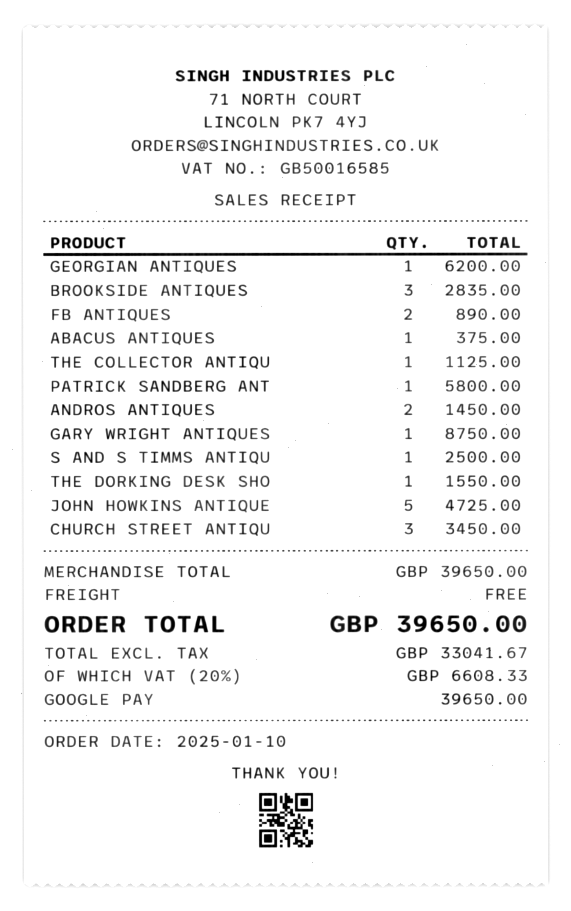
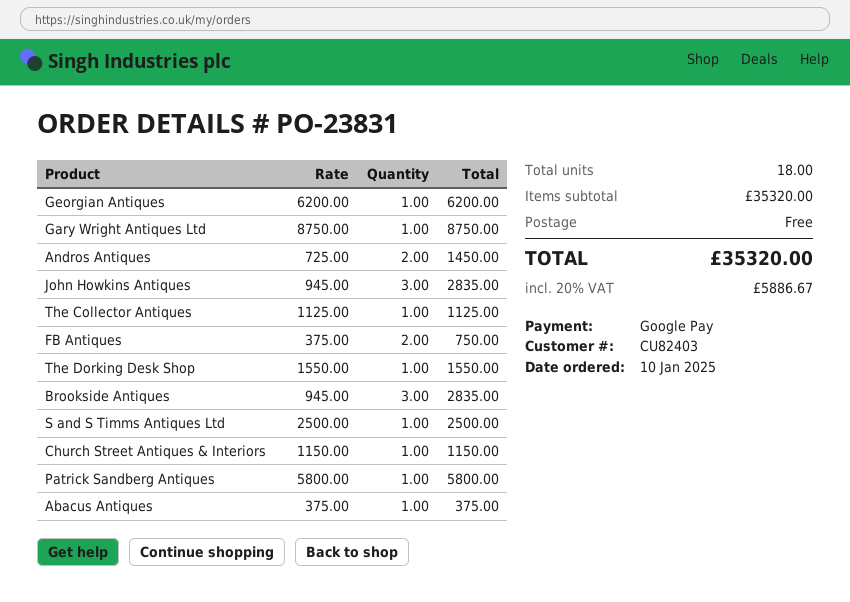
FB ANTIQUES: 2 for 890.00 -> 2 for 750.00
JOHN HOWKINS ANTIQUE: 5 for 4725.00 -> 3 for 2835.00
CHURCH STREET ANTIQU: 3 for 3450.00 -> 1 for 1150.00
subtotal: 39650.00 -> 35320.00
tax: 20% = 6608.33 -> 20% = 5886.67
total: 39650.00 -> 35320.00

